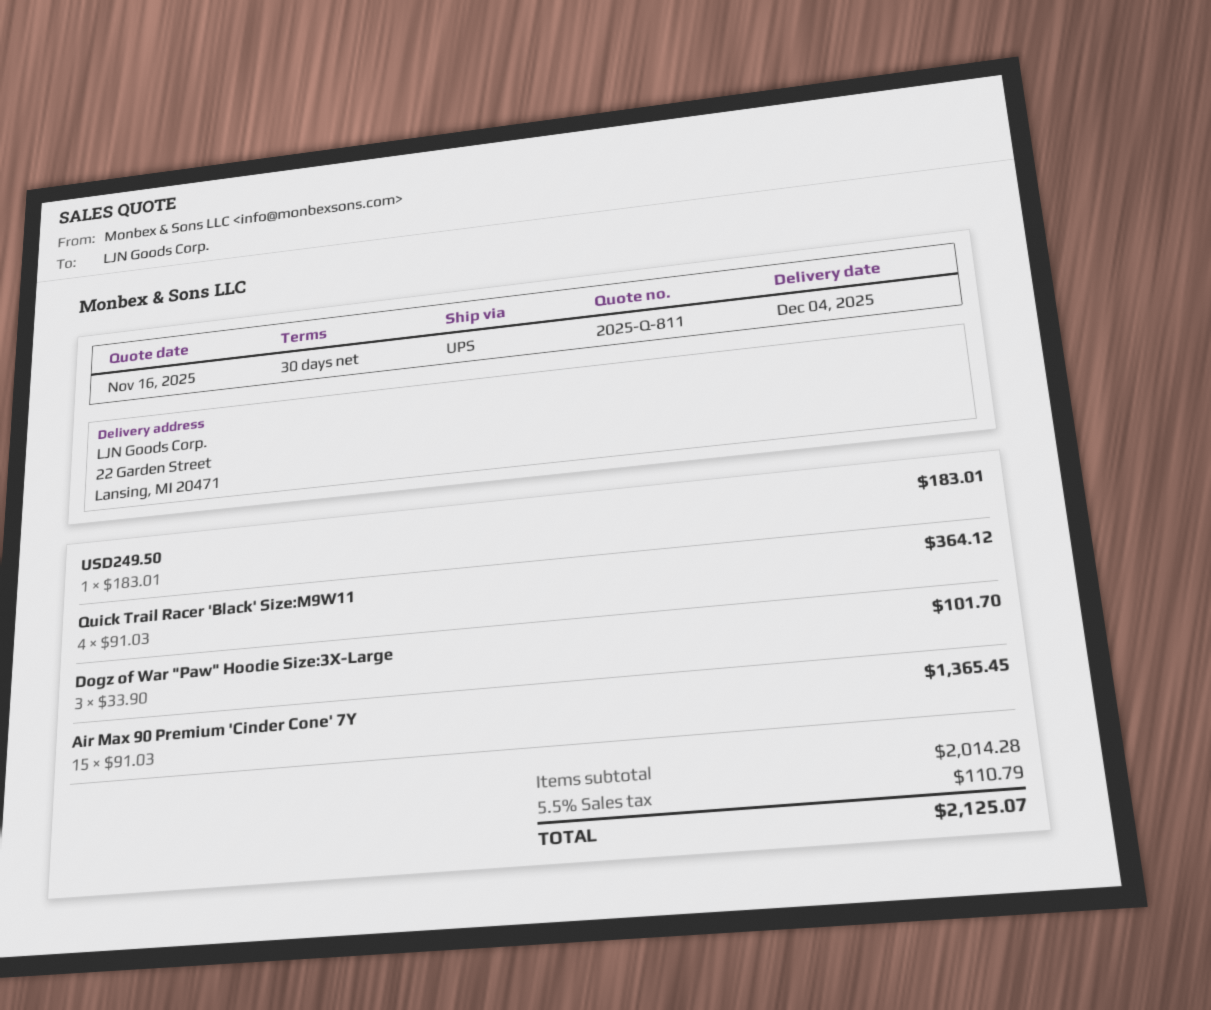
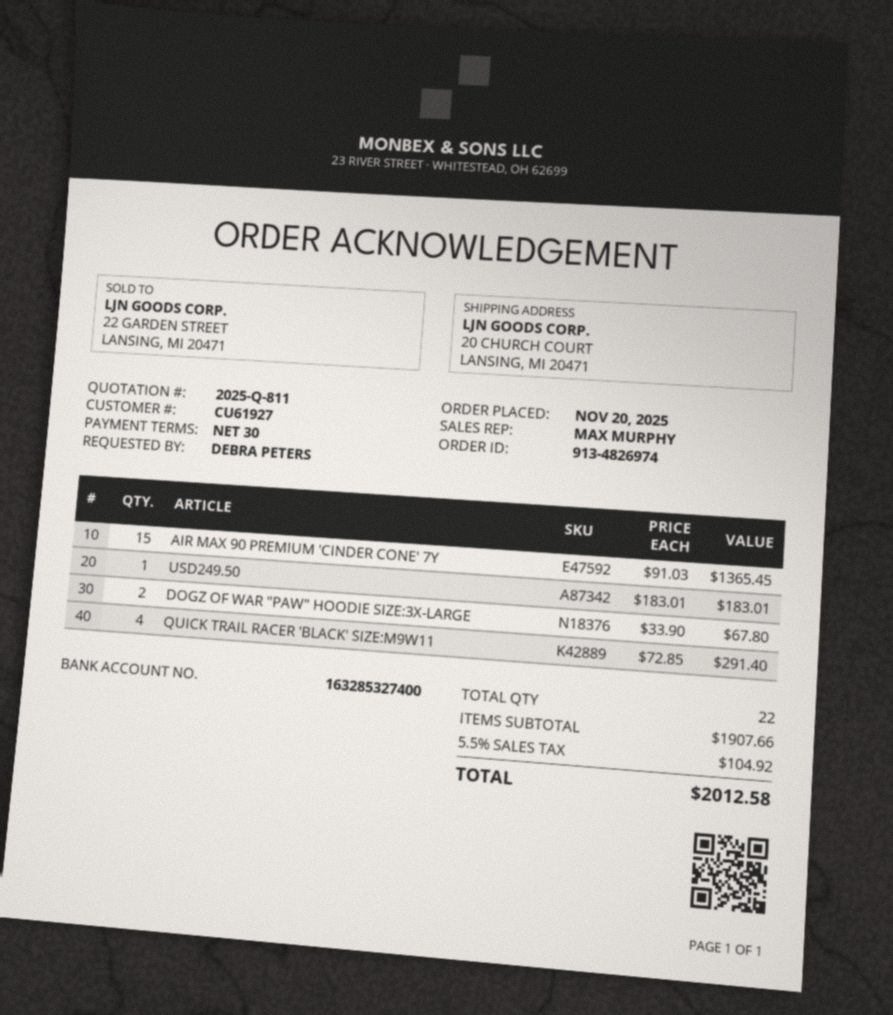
ship to: 22 Garden Street, Lansing, MI 20471 -> 20 CHURCH COURT, LANSING, MI 20471
Quick Trail Racer 'Black' Size:M9W11: 4 x 91.03 = 364.12 -> 4 x 72.85 = 291.40
Dogz of War "Paw" Hoodie Size:3X-Large: 3 x 33.90 = 101.70 -> 2 x 33.90 = 67.80
subtotal: 2014.28 -> 1907.66
tax: 5.5% = 110.79 -> 5.5% = 104.92
total: 2125.07 -> 2012.58

